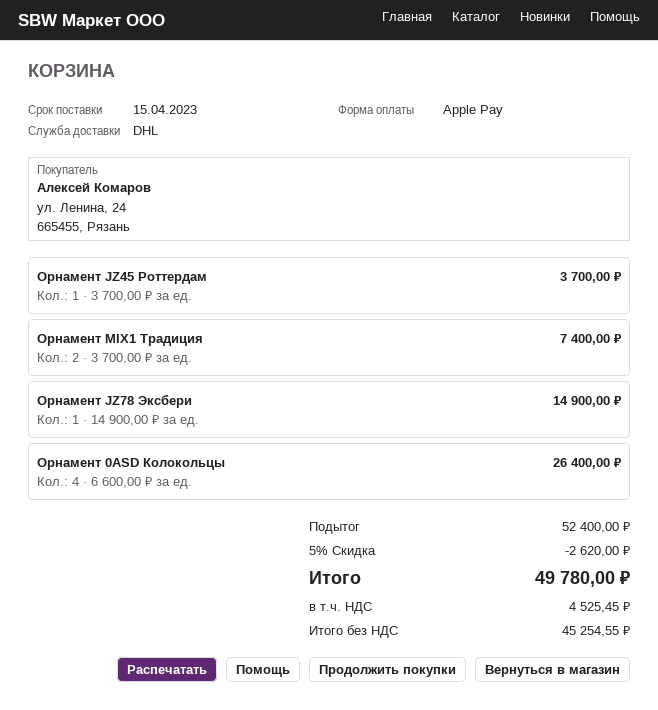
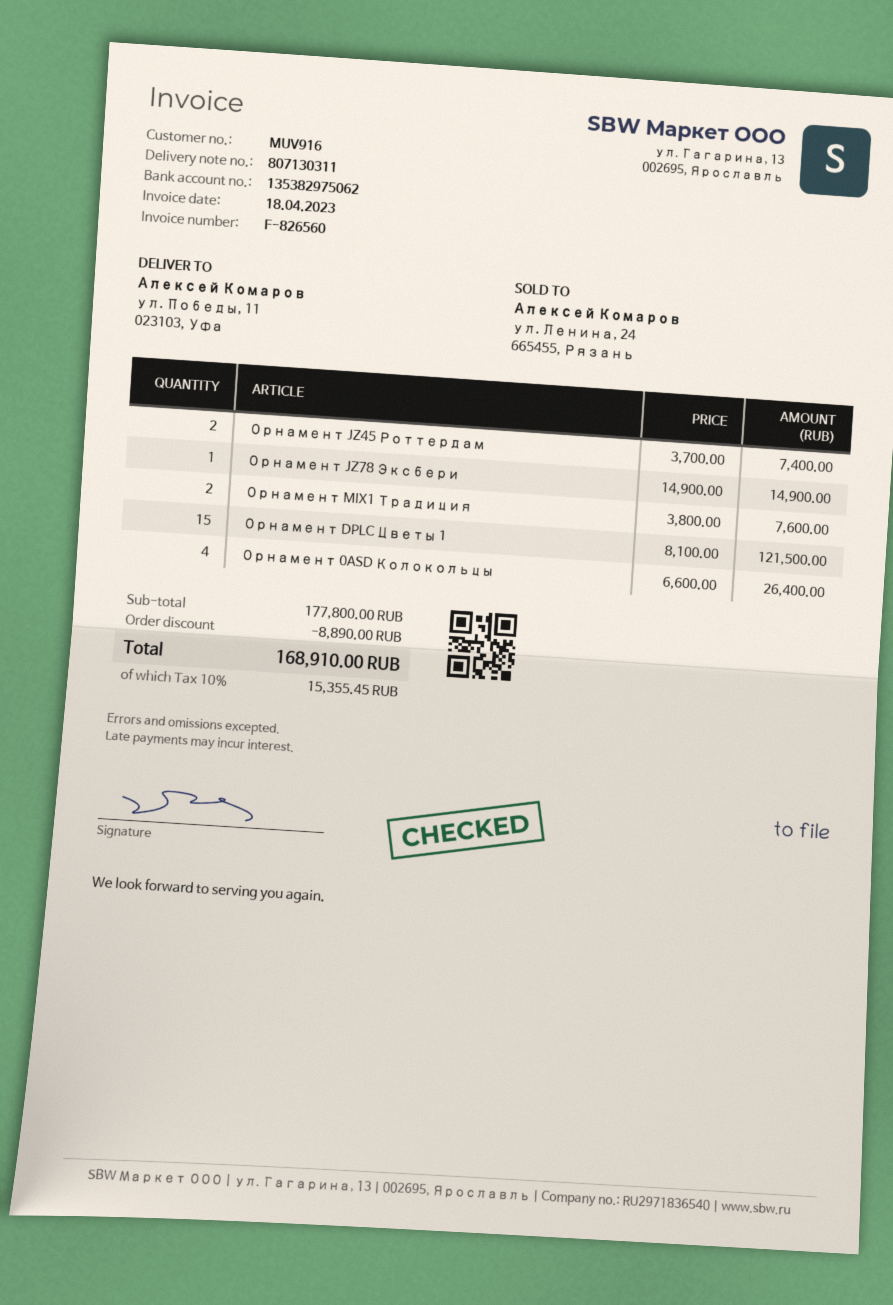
Орнамент JZ45 Роттердам: 1 x 3700.00 = 3700.00 -> 2 x 3700.00 = 7400.00
Орнамент MIX1 Традиция: 2 x 3700.00 = 7400.00 -> 2 x 3800.00 = 7600.00
Орнамент DPLC Цветы 1: none -> 15 x 8100.00 = 121500.00
subtotal: 52400.00 -> 177800.00
discount: 2620.00 -> 8890.00
tax: 4525.45 -> 15355.45
total: 49780.00 -> 168910.00

